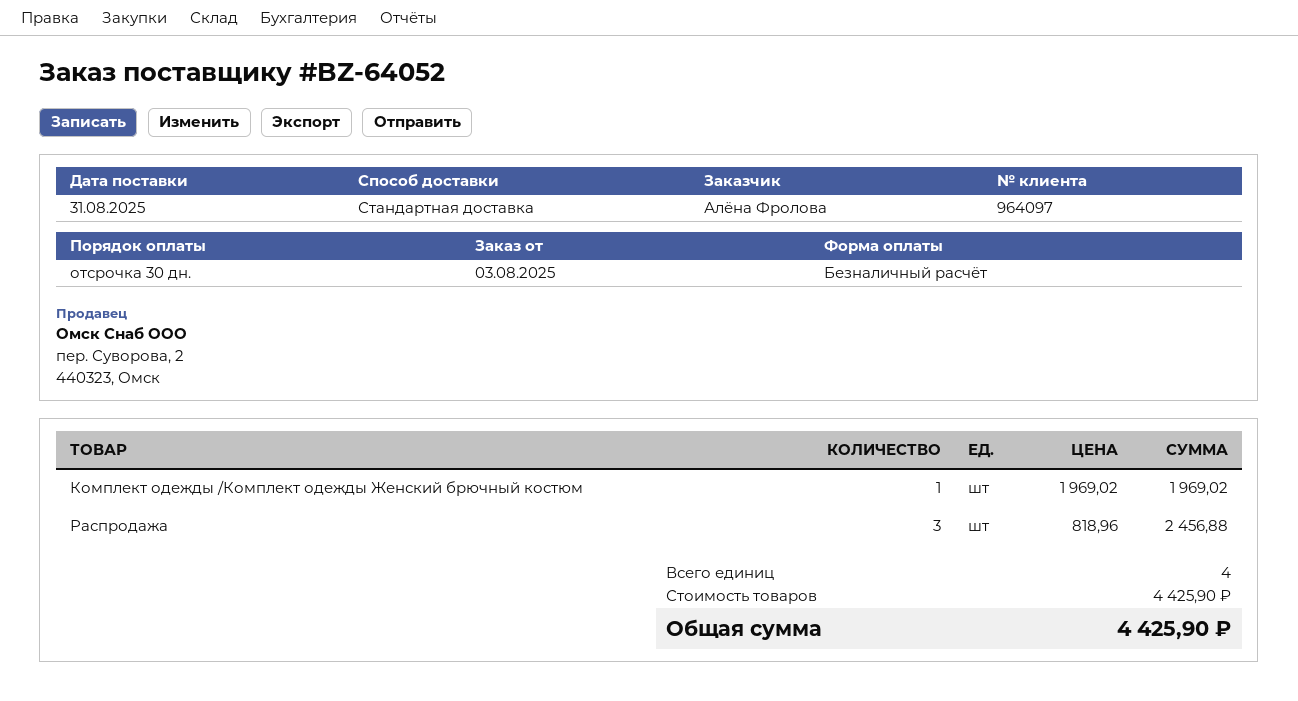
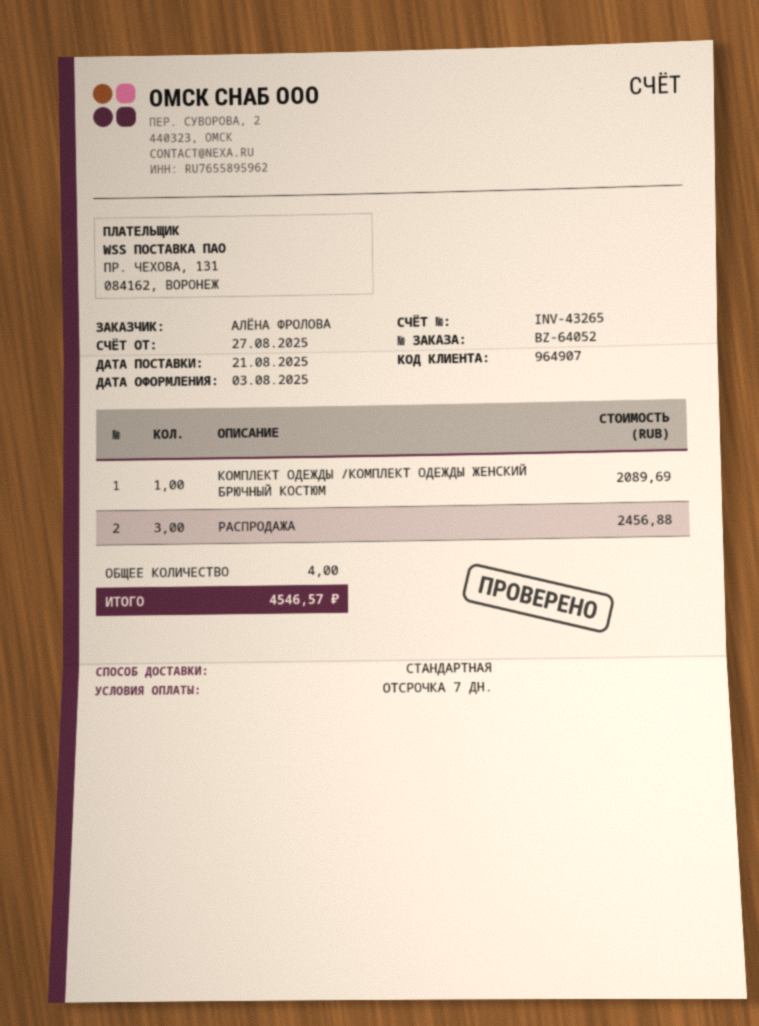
delivery date: 2025-08-31 -> 2025-08-21
payment terms: 30 days -> 7 days
customer number: 964097 -> 964907
Комплект одежды /Комплект одежды Женский брючный костюм: 1 for 1969.02 -> 1 for 2089.69
total: 4425.90 -> 4546.57

